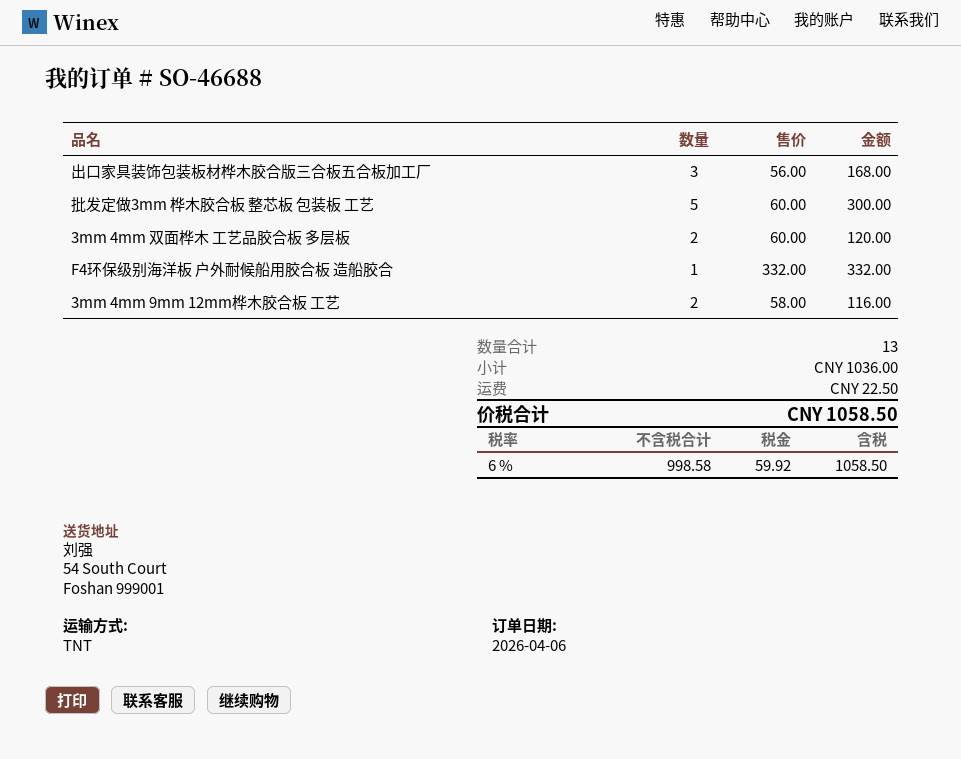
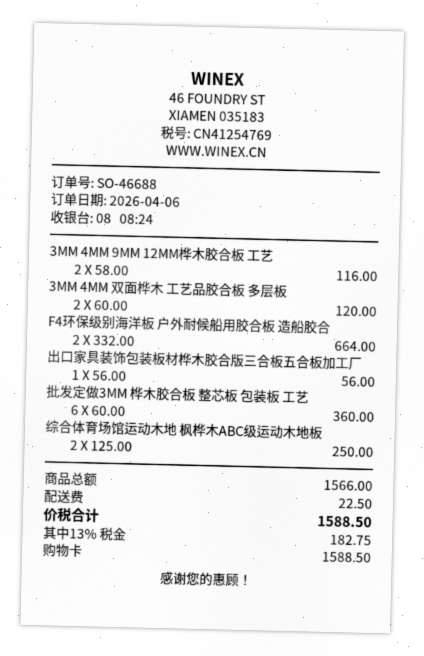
出口家具装饰包装板材桦木胶合版三合板五合板加工厂: 3 x 56.00 = 168.00 -> 1 x 56.00 = 56.00
批发定做3mm 桦木胶合板 整芯板 包装板 工艺: 5 x 60.00 = 300.00 -> 6 x 60.00 = 360.00
F4环保级别海洋板 户外耐候船用胶合板 造船胶合: 1 x 332.00 = 332.00 -> 2 x 332.00 = 664.00
综合体育场馆运动木地 枫桦木ABC级运动木地板: none -> 2 x 125.00 = 250.00
subtotal: 1036.00 -> 1566.00
tax: 6% = 59.92 -> 13% = 182.75
total: 1058.50 -> 1588.50

